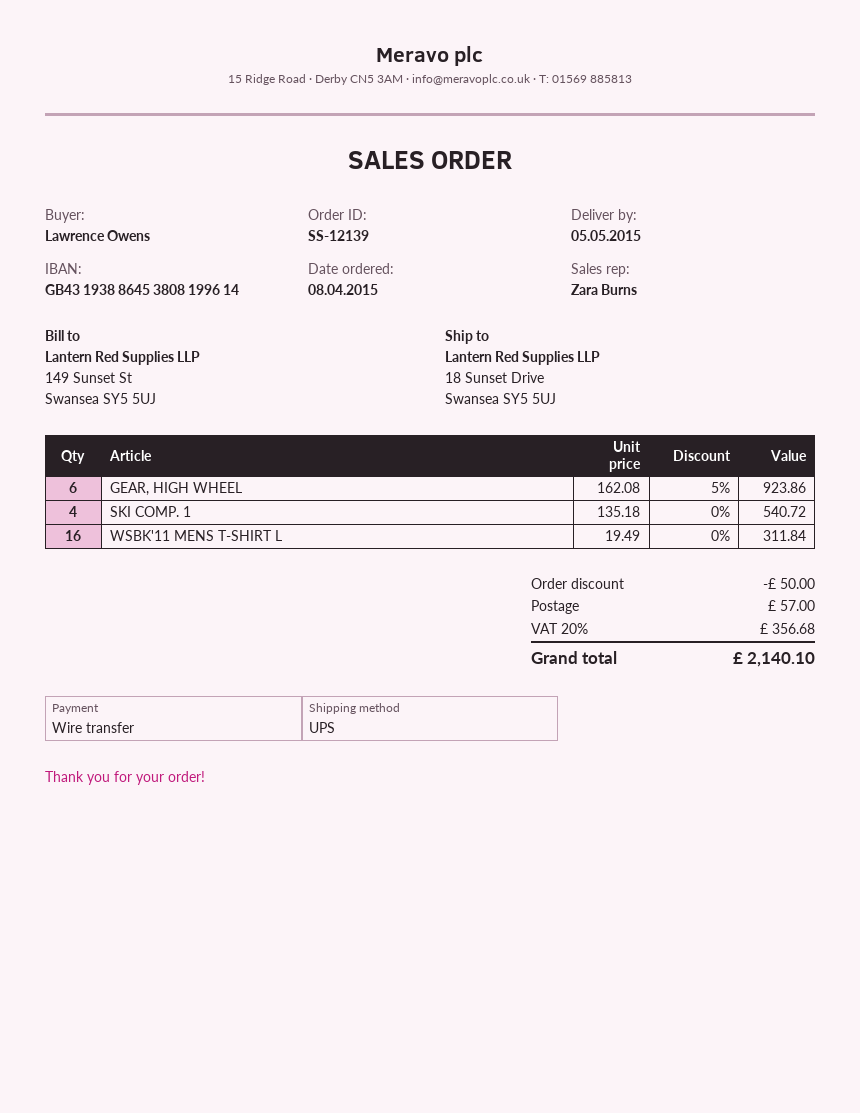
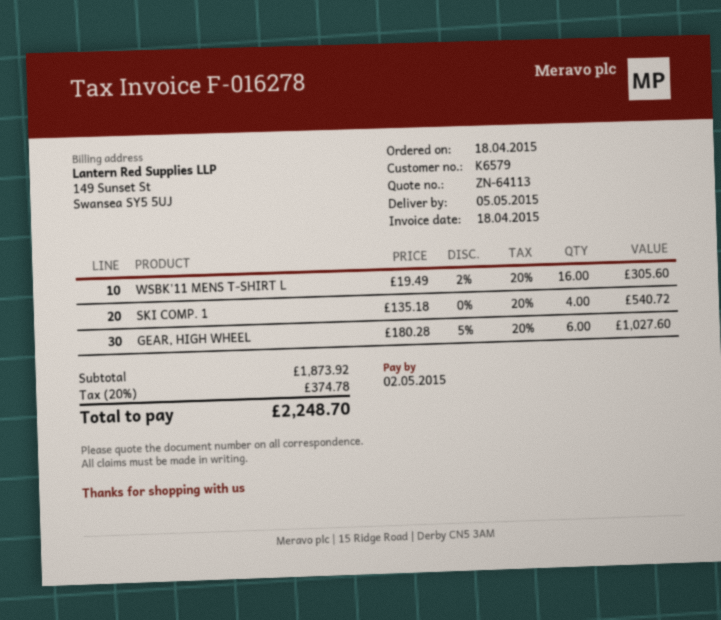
order date: 2015-04-08 -> 2015-04-18
GEAR, HIGH WHEEL: 6 x 162.08 - 5% = 923.86 -> 6 x 180.28 - 5% = 1027.60
WSBK'11 MENS T-SHIRT L: 16 x 19.49 = 311.84 -> 16 x 19.49 - 2% = 305.60
discount: 50.00 -> none
shipping: 57.00 -> none
tax: 20% = 356.68 -> 20% = 374.78
total: 2140.10 -> 2248.70

